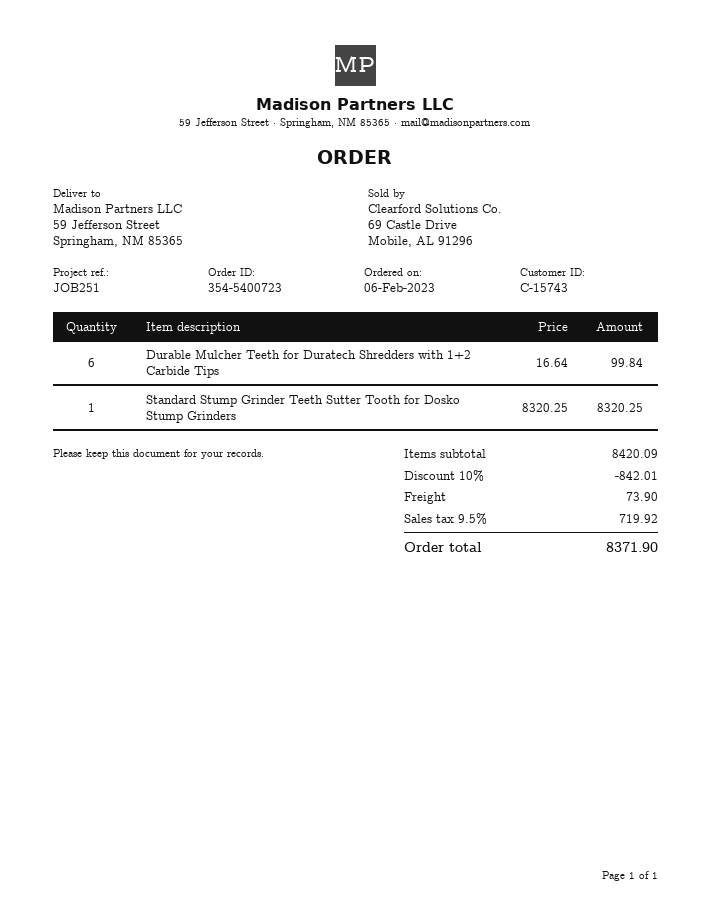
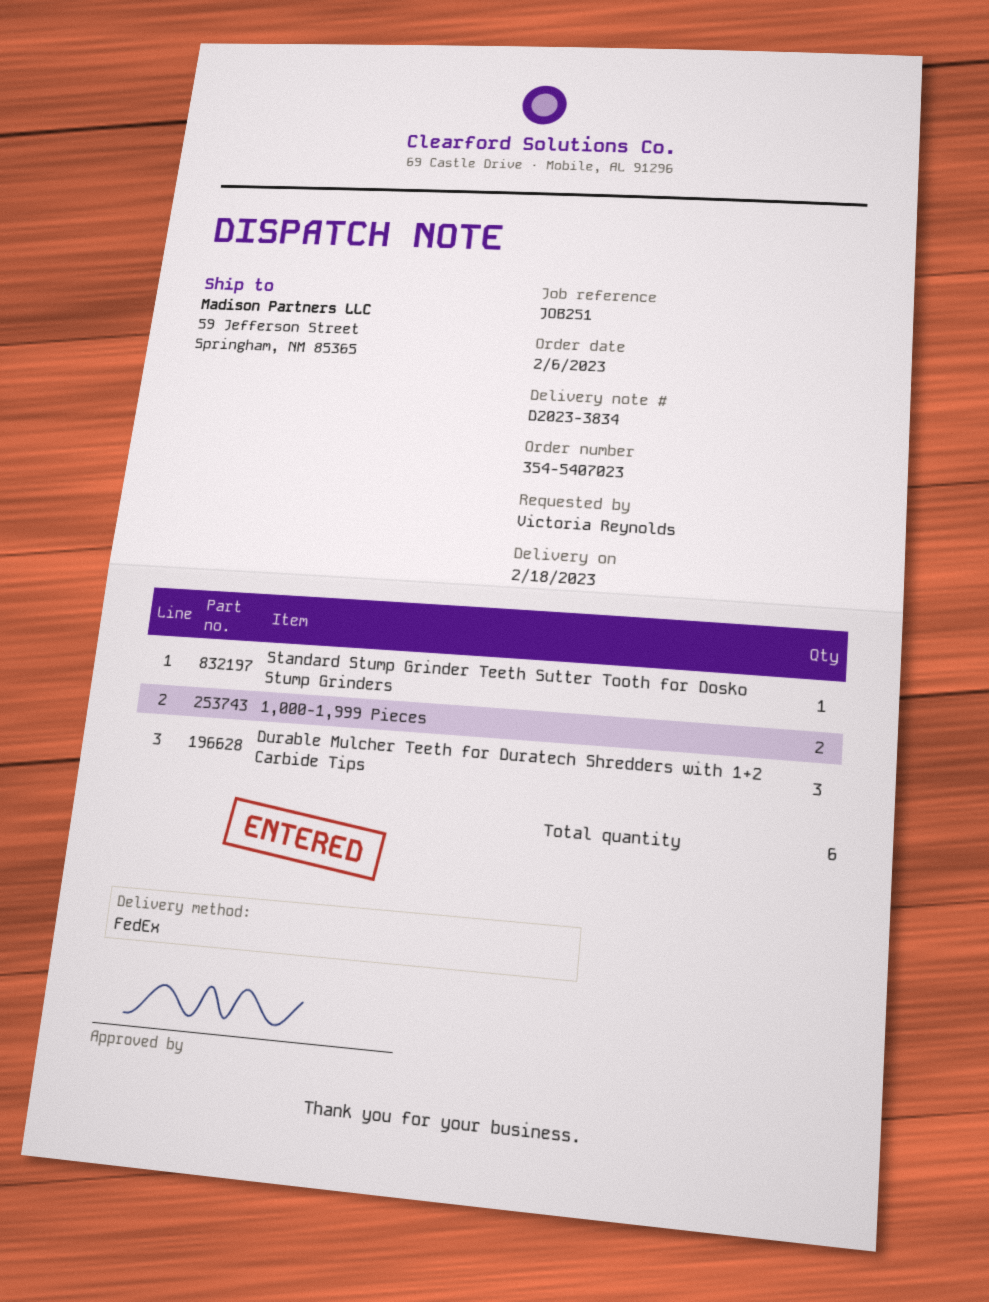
order number: 354-5400723 -> 354-5407023
Durable Mulcher Teeth for Duratech Shredders with 1+2 Carbide Tips: 6 -> 3
1,000-1,999 Pieces: none -> 2

